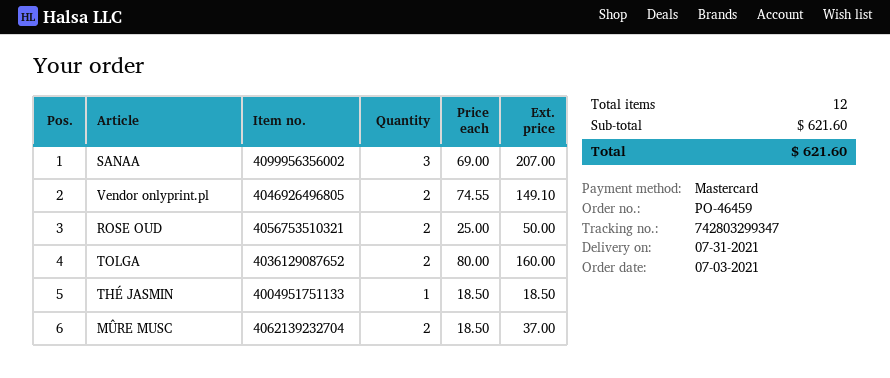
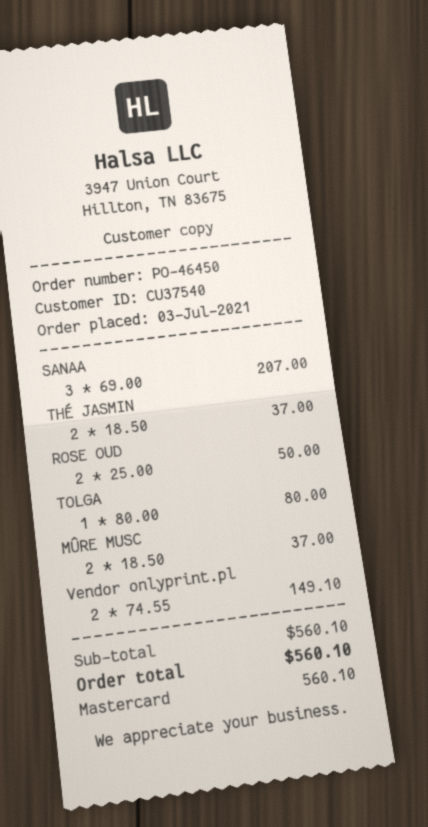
order number: PO-46459 -> PO-46450
TOLGA: 2 x 80.00 = 160.00 -> 1 x 80.00 = 80.00
THÉ JASMIN: 1 x 18.50 = 18.50 -> 2 x 18.50 = 37.00
subtotal: 621.60 -> 560.10
total: 621.60 -> 560.10

